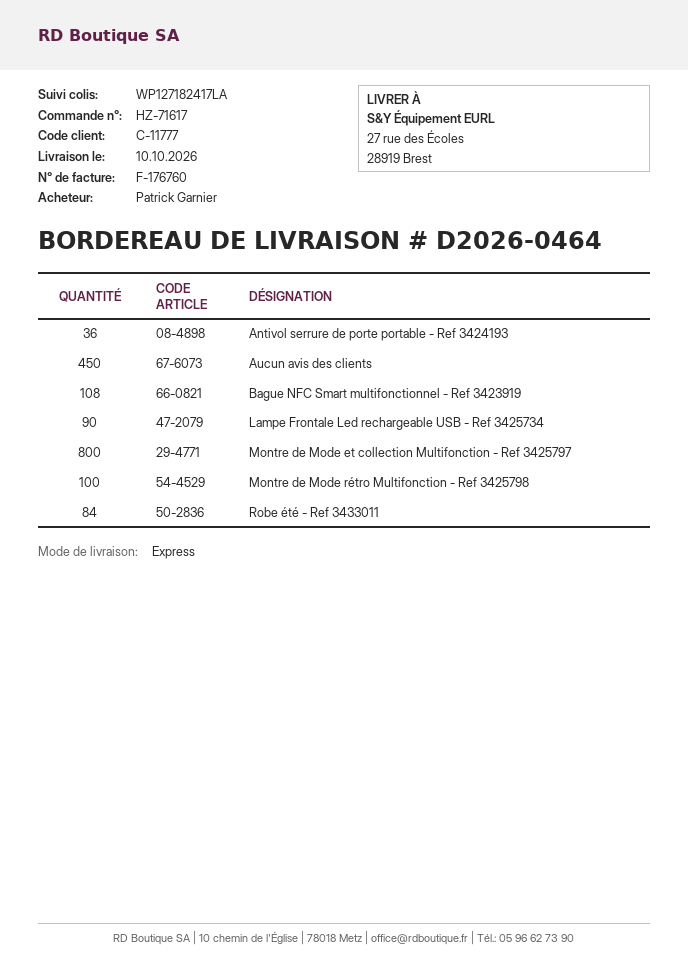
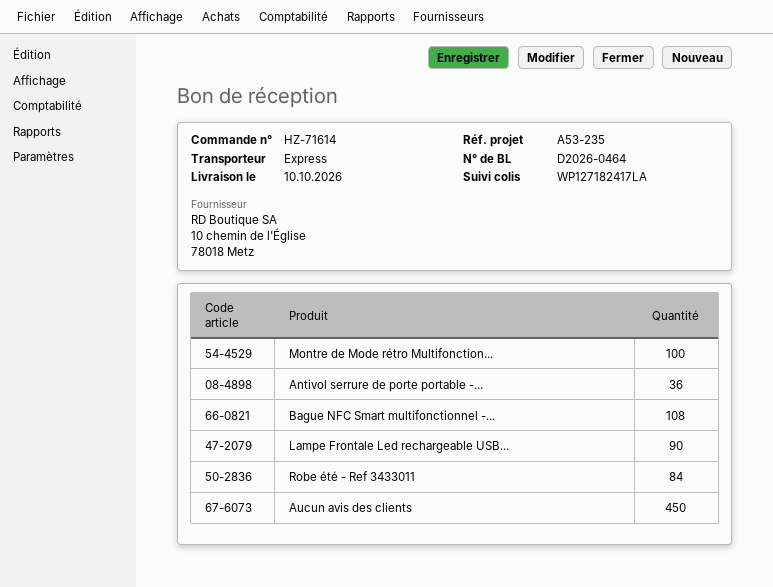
order number: HZ-71617 -> HZ-71614
Montre de Mode et collection Multifonction - Ref 3425797: 800 -> none

